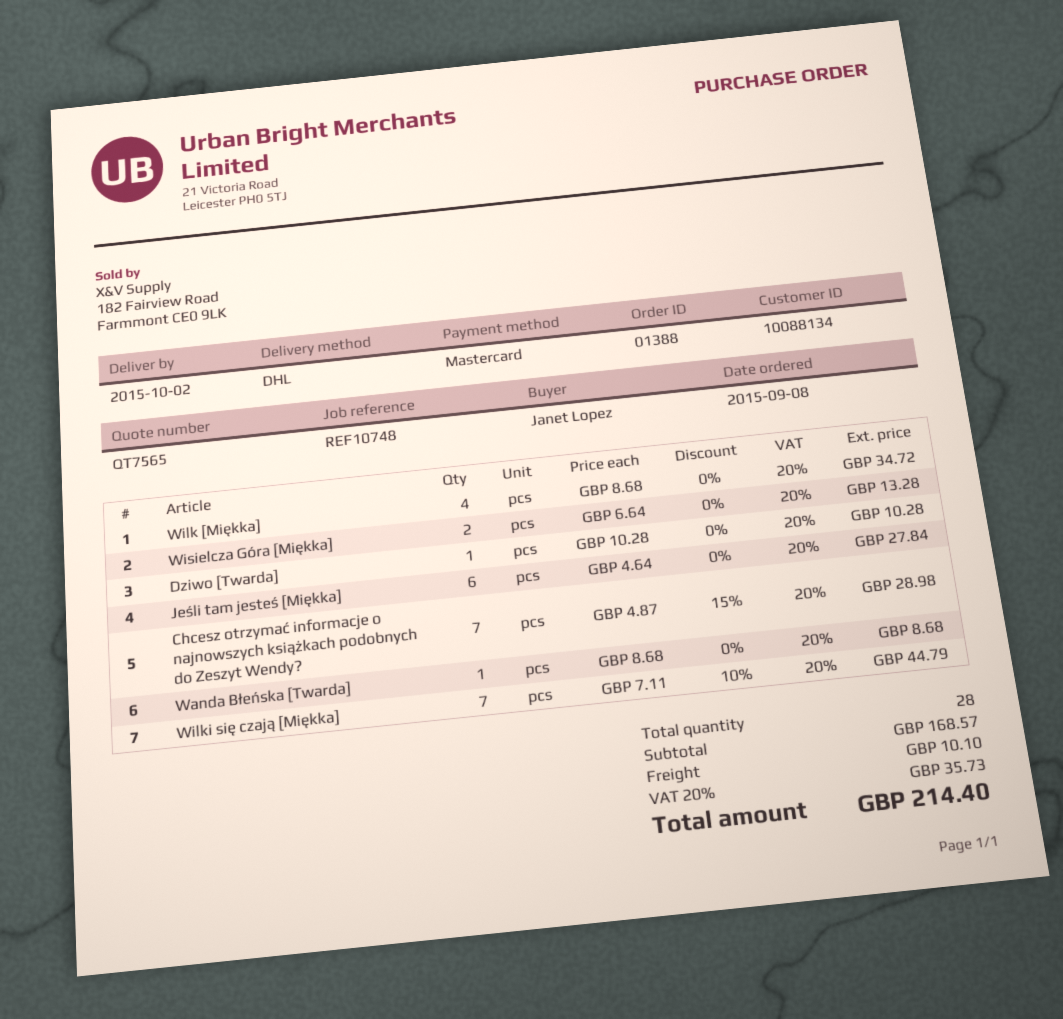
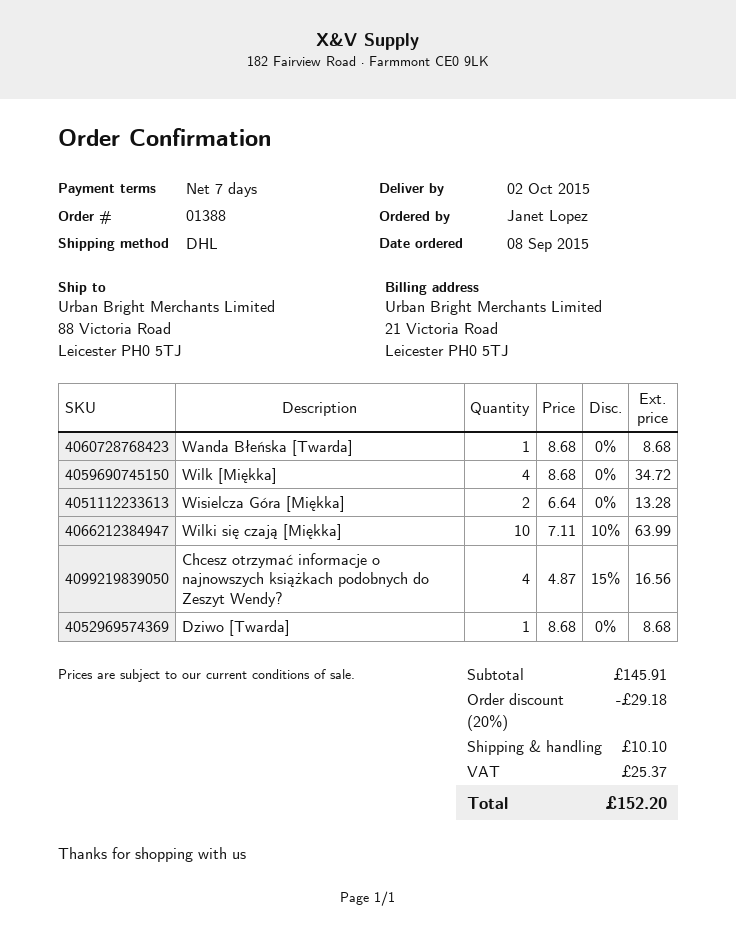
Dziwo [Twarda]: 1 x 10.28 = 10.28 -> 1 x 8.68 = 8.68
Jeśli tam jesteś [Miękka]: 6 x 4.64 = 27.84 -> none
Chcesz otrzymać informacje o najnowszych książkach podobnych do Zeszyt Wendy?: 7 x 4.87 - 15% = 28.98 -> 4 x 4.87 - 15% = 16.56
Wilki się czają [Miękka]: 7 x 7.11 - 10% = 44.79 -> 10 x 7.11 - 10% = 63.99
subtotal: 168.57 -> 145.91
discount: none -> 20% = 29.18
tax: 35.73 -> 25.37
total: 214.40 -> 152.20

